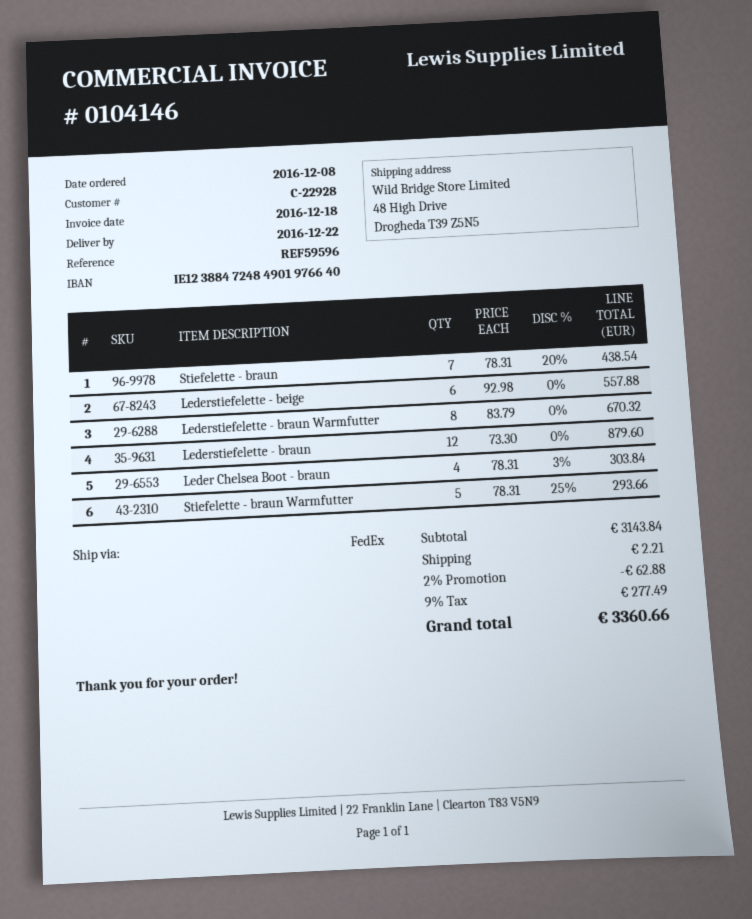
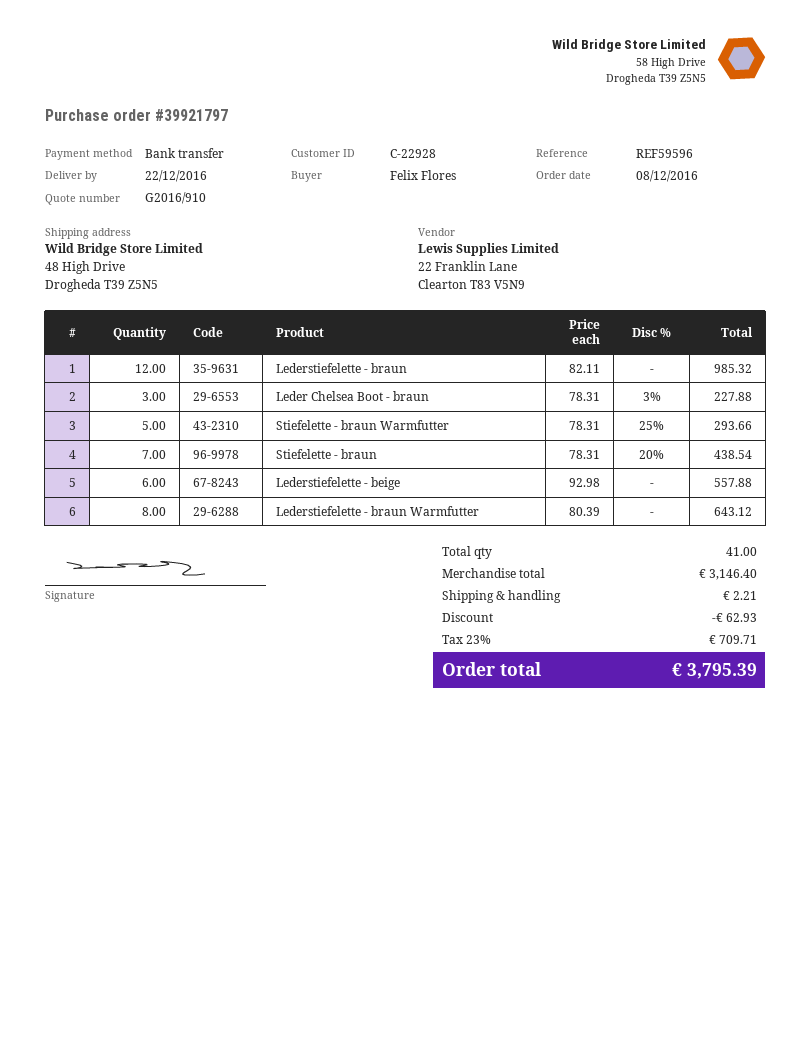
Lederstiefelette - braun Warmfutter: 8 x 83.79 = 670.32 -> 8 x 80.39 = 643.12
Lederstiefelette - braun: 12 x 73.30 = 879.60 -> 12 x 82.11 = 985.32
Leder Chelsea Boot - braun: 4 x 78.31 - 3% = 303.84 -> 3 x 78.31 - 3% = 227.88
subtotal: 3143.84 -> 3146.40
discount: 62.88 -> 62.93
tax: 9% = 277.49 -> 23% = 709.71
total: 3360.66 -> 3795.39

